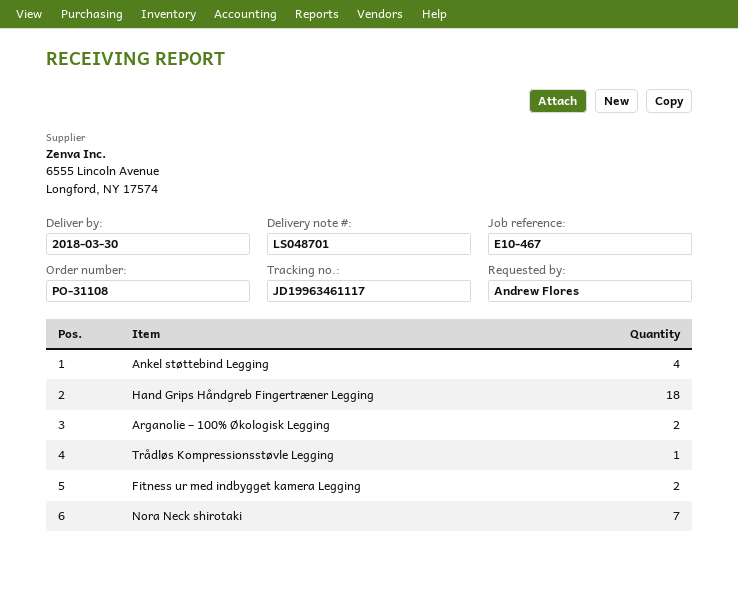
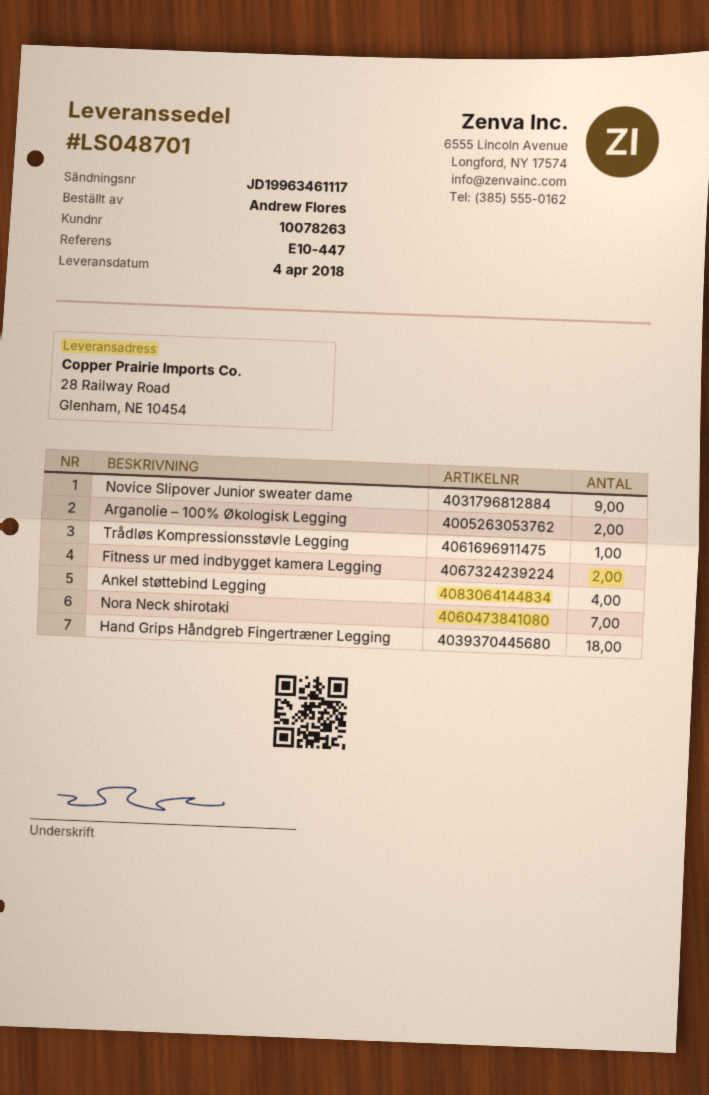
delivery date: 2018-03-30 -> 2018-04-04
reference: E10-467 -> E10-447
Novice Slipover Junior sweater dame: none -> 9

